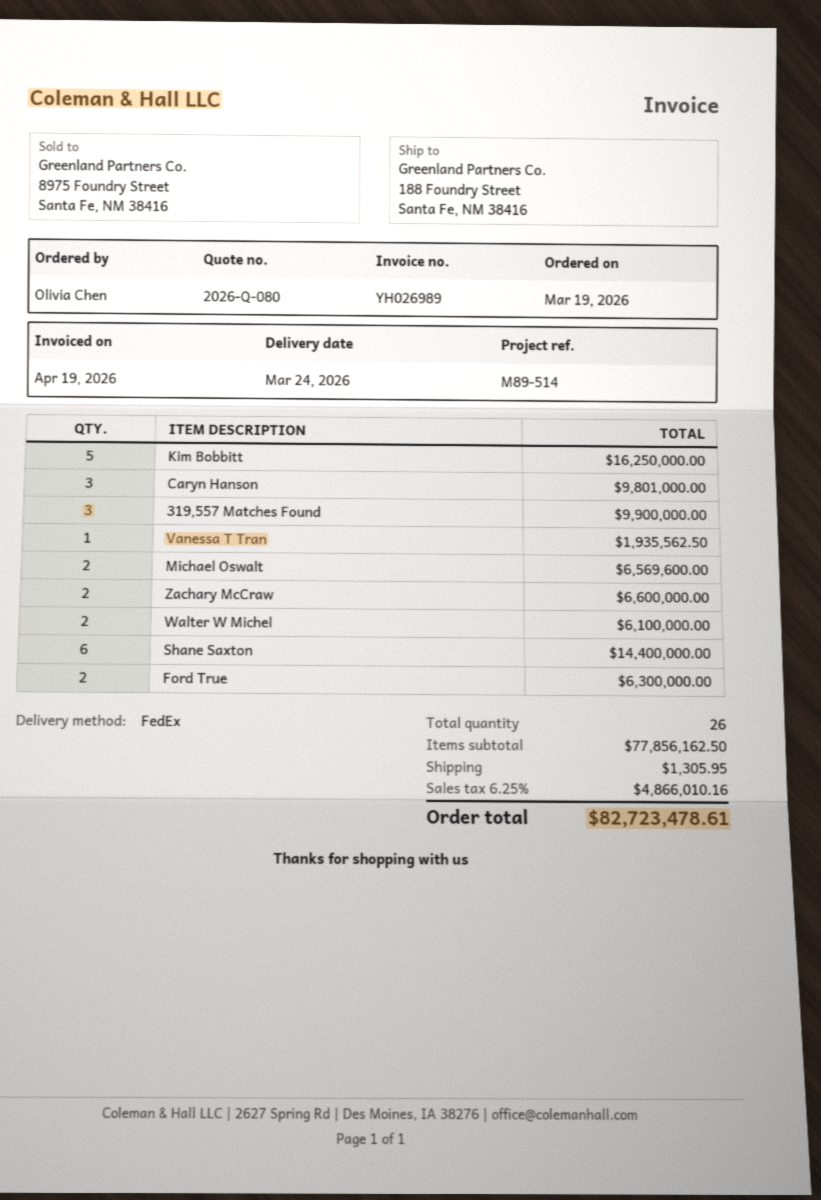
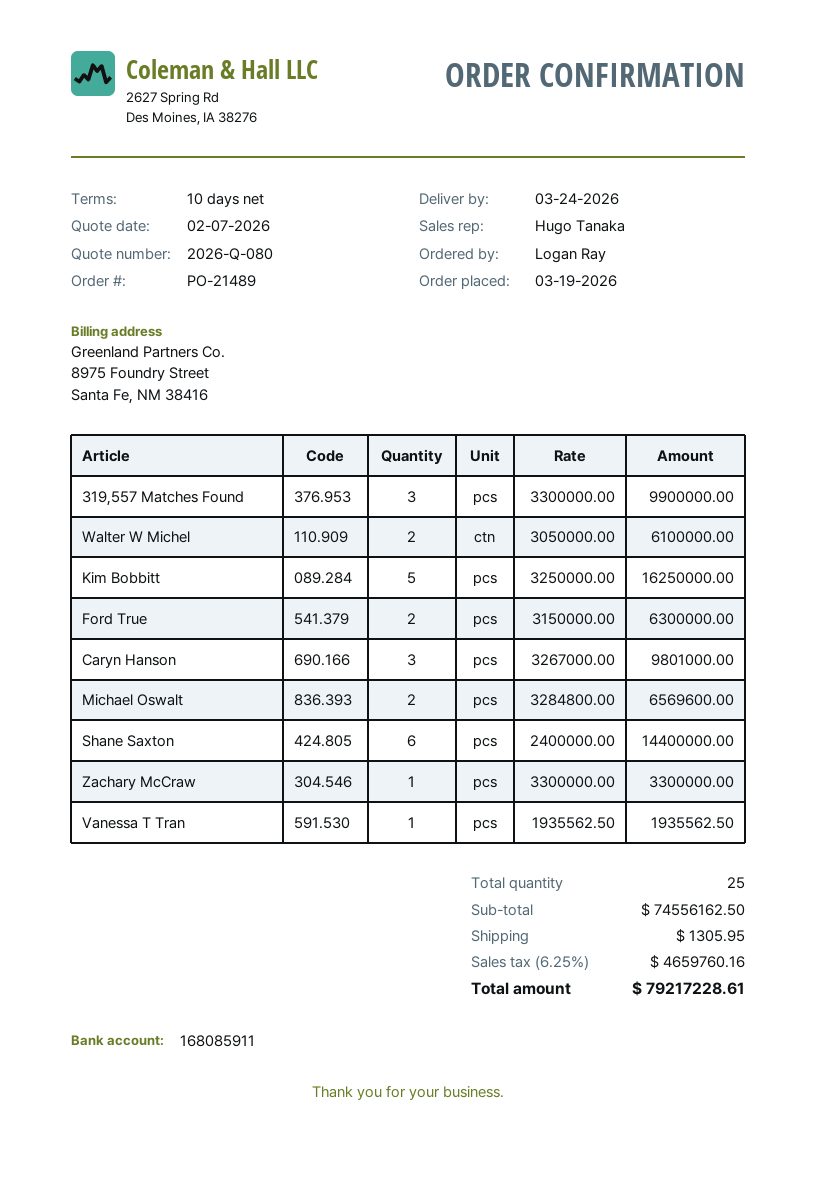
ordered by: Olivia Chen -> Logan Ray
Zachary McCraw: 2 for 6600000.00 -> 1 for 3300000.00
total quantity: 26 -> 25
subtotal: 77856162.50 -> 74556162.50
tax: 6.25% = 4866010.16 -> 6.25% = 4659760.16
total: 82723478.61 -> 79217228.61

